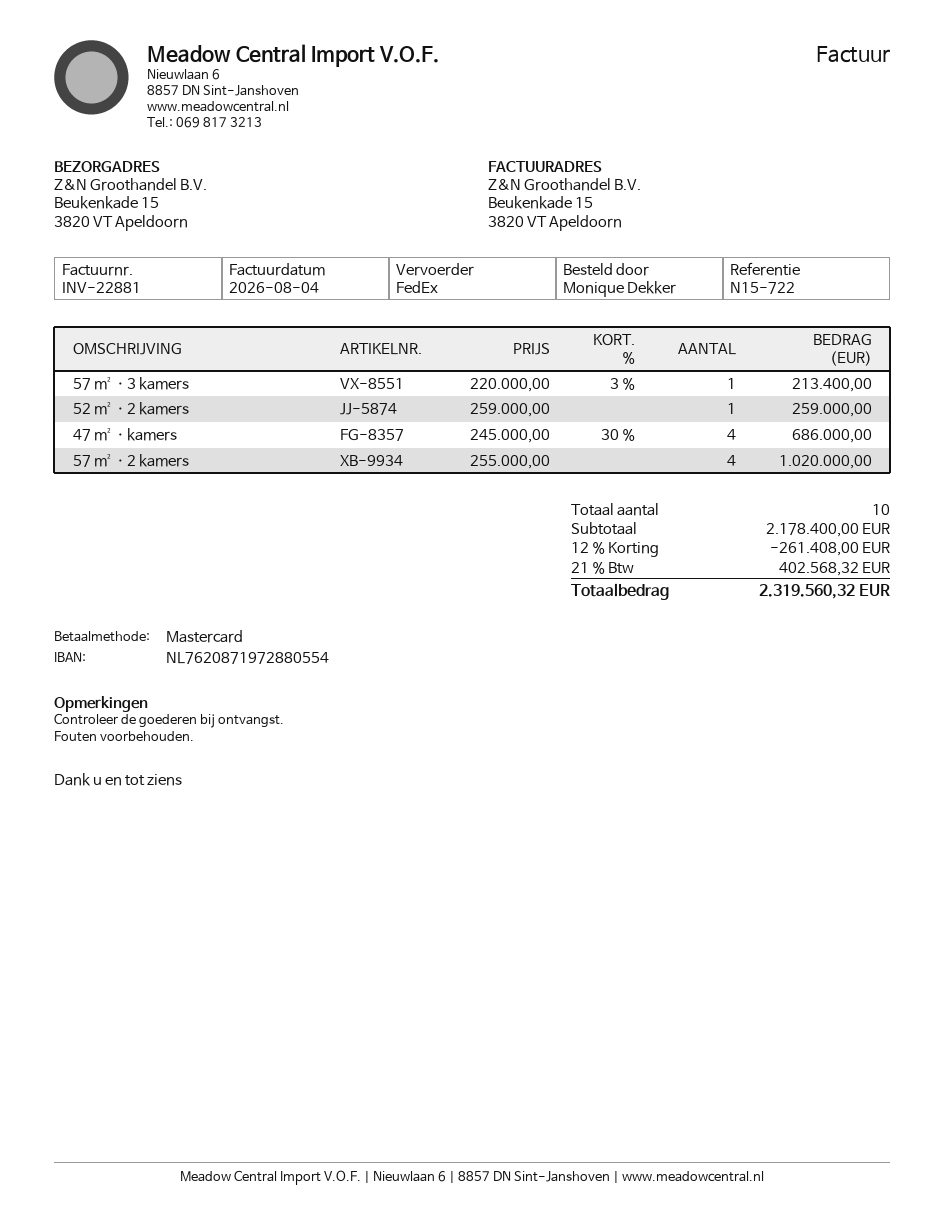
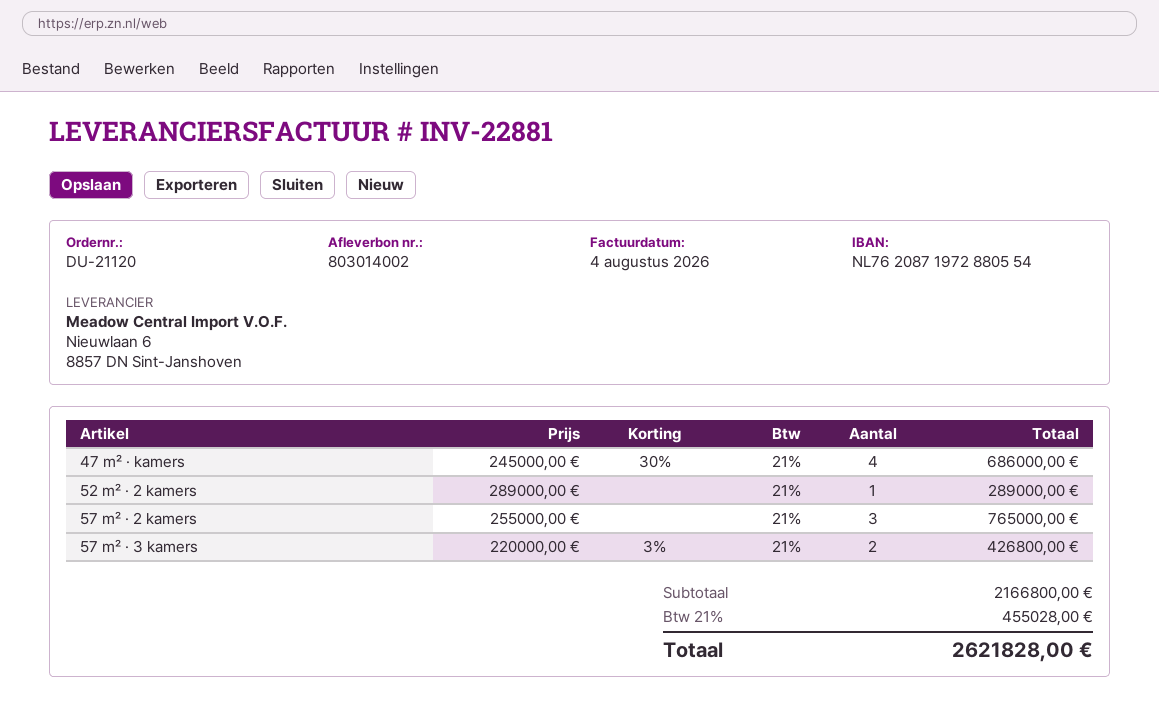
57 m² · 3 kamers: 1 x 220000.00 - 3% = 213400.00 -> 2 x 220000.00 - 3% = 426800.00
52 m² · 2 kamers: 1 x 259000.00 = 259000.00 -> 1 x 289000.00 = 289000.00
57 m² · 2 kamers: 4 x 255000.00 = 1020000.00 -> 3 x 255000.00 = 765000.00
subtotal: 2178400.00 -> 2166800.00
discount: 12% = 261408.00 -> none
tax: 21% = 402568.32 -> 21% = 455028.00
total: 2319560.32 -> 2621828.00

